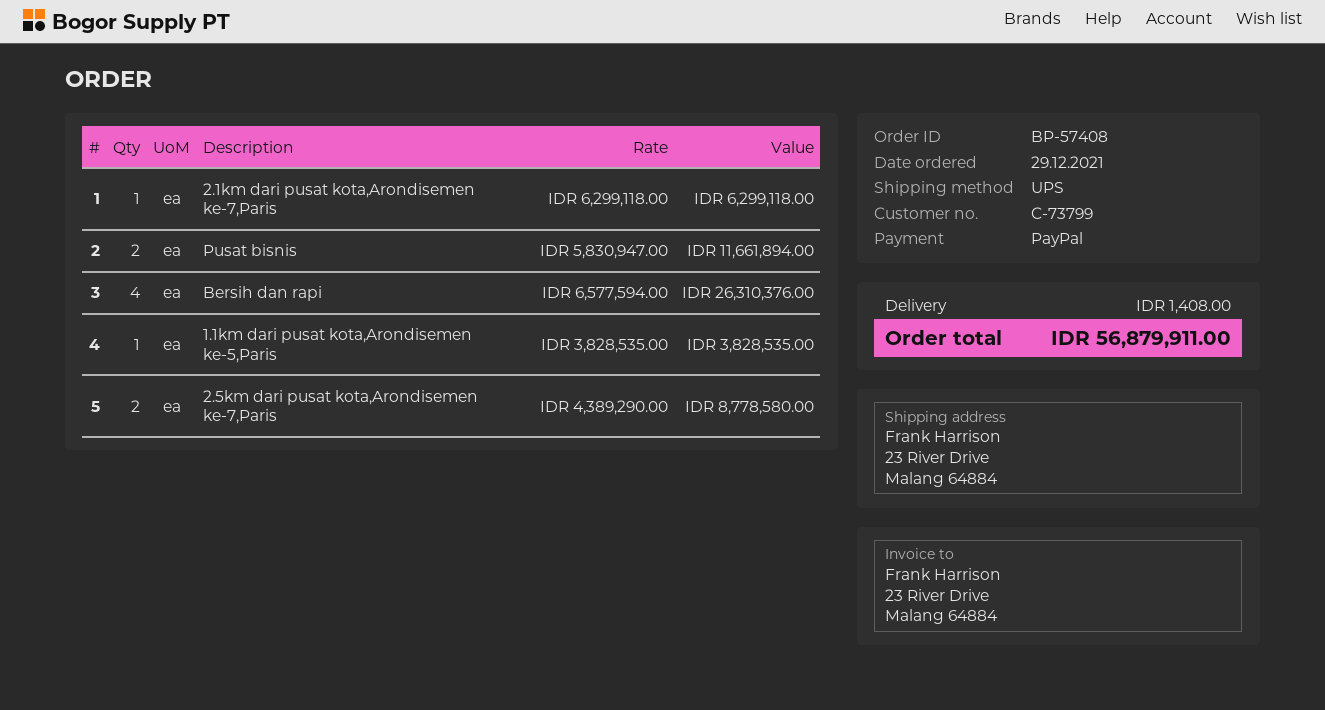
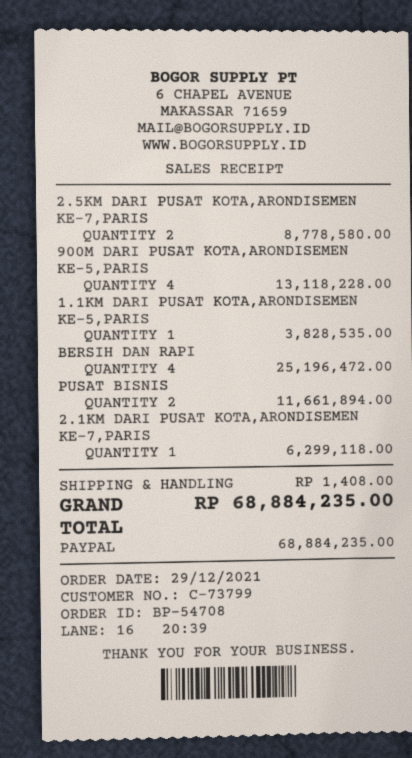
order number: BP-57408 -> BP-54708
Bersih dan rapi: 4 for 26310376.00 -> 4 for 25196472.00
900M DARI PUSAT KOTA,ARONDISEMEN KE-5,PARIS: none -> 4 for 13118228.00
total: 56879911.00 -> 68884235.00

